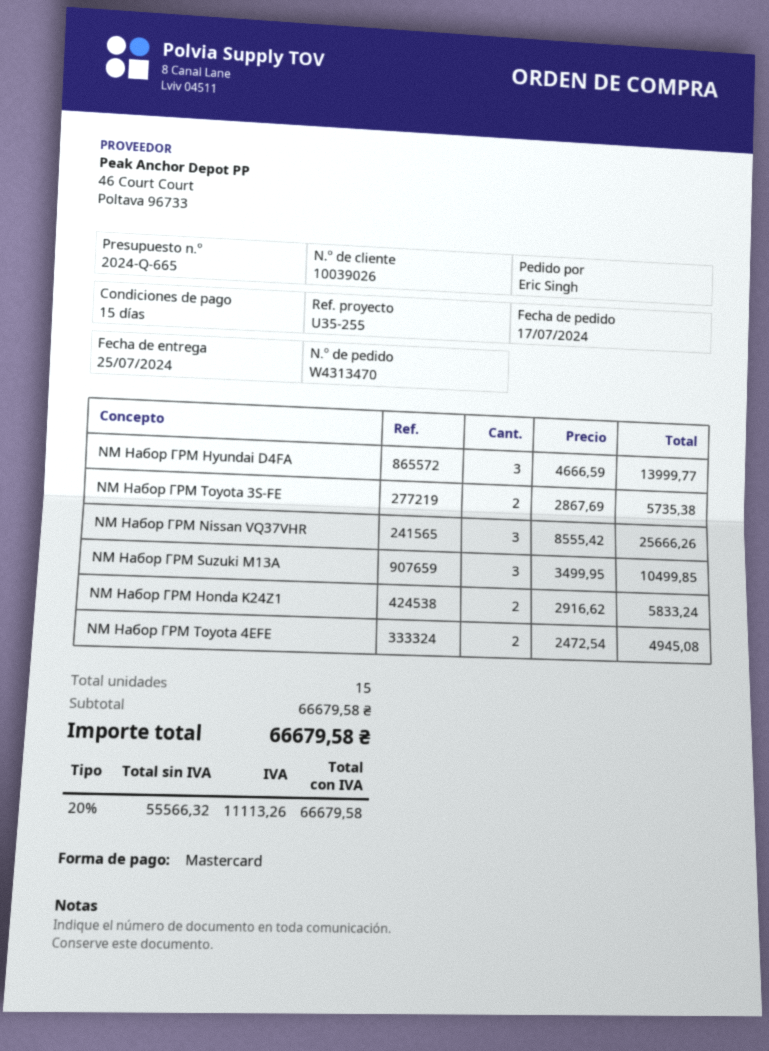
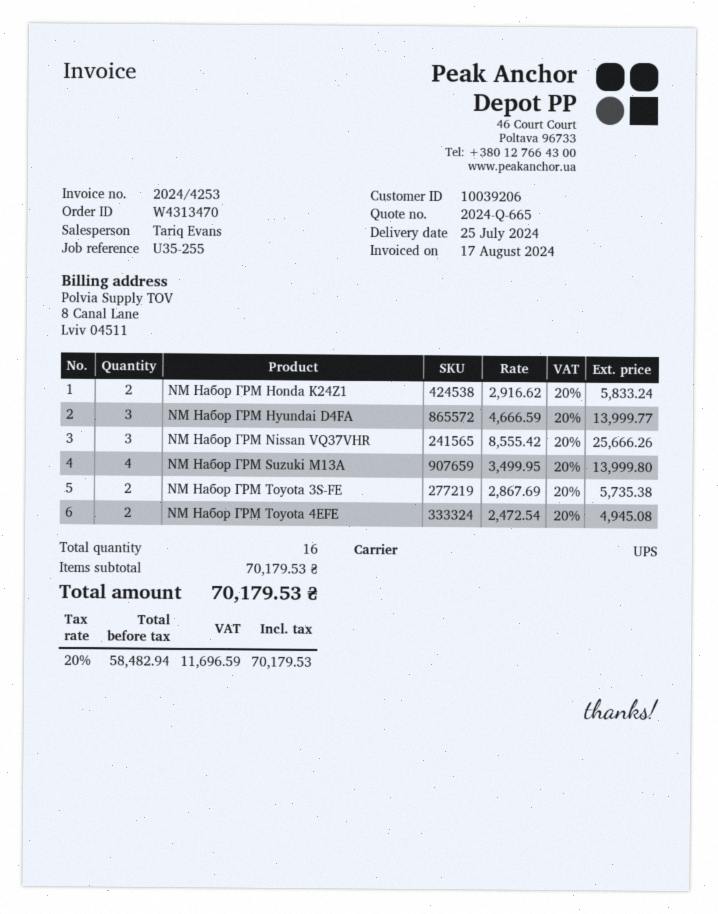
customer number: 10039026 -> 10039206
NM Набор ГРМ Suzuki M13A: 3 x 3499.95 = 10499.85 -> 4 x 3499.95 = 13999.80
total quantity: 15 -> 16
subtotal: 66679.58 -> 70179.53
net: 55566.32 -> 58482.94
tax: 20% = 11113.26 -> 20% = 11696.59
total: 66679.58 -> 70179.53

